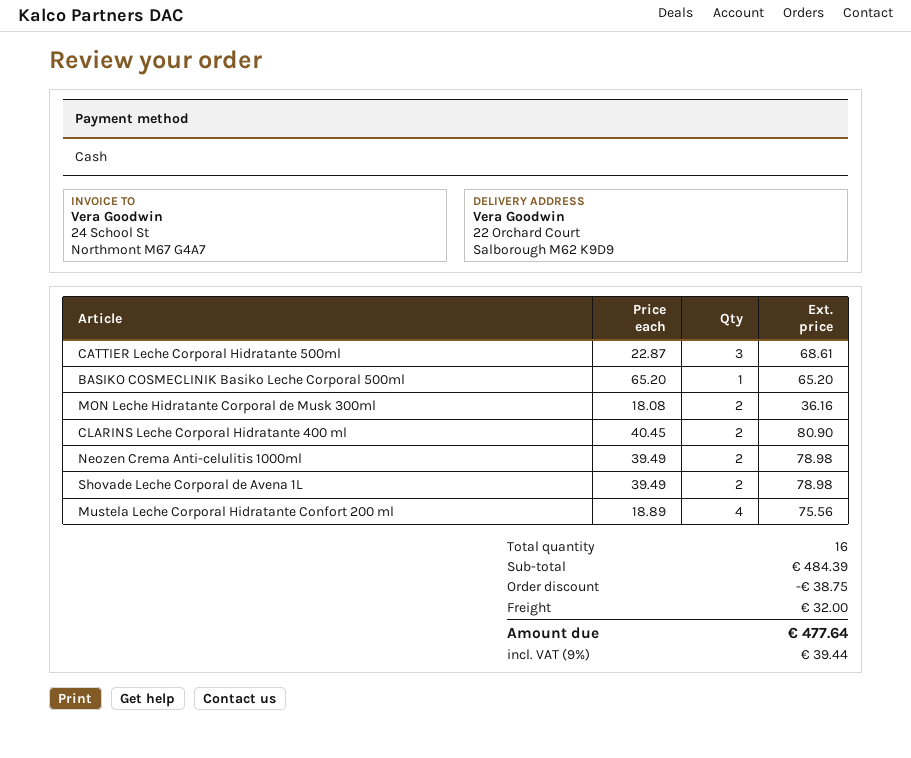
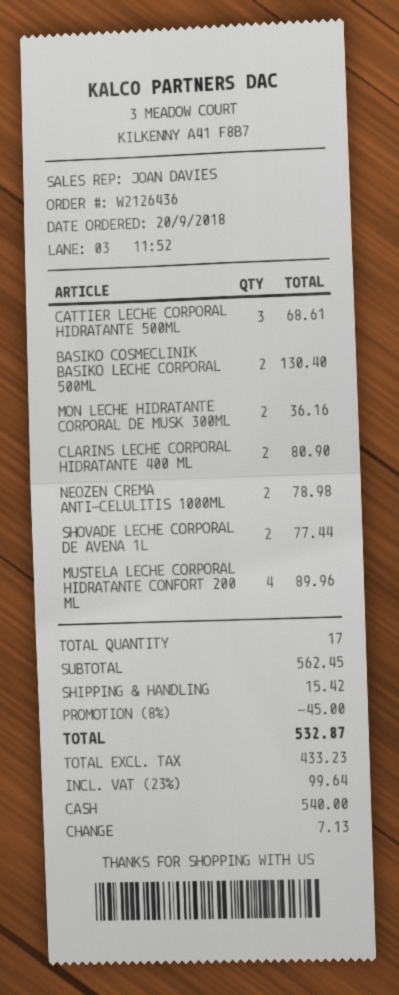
BASIKO COSMECLINIK Basiko Leche Corporal 500ml: 1 for 65.20 -> 2 for 130.40
Shovade Leche Corporal de Avena 1L: 2 for 78.98 -> 2 for 77.44
Mustela Leche Corporal Hidratante Confort 200 ml: 4 for 75.56 -> 4 for 89.96
total quantity: 16 -> 17
subtotal: 484.39 -> 562.45
discount: 38.75 -> 45.00
shipping: 32.00 -> 15.42
tax: 9% = 39.44 -> 23% = 99.64
total: 477.64 -> 532.87

